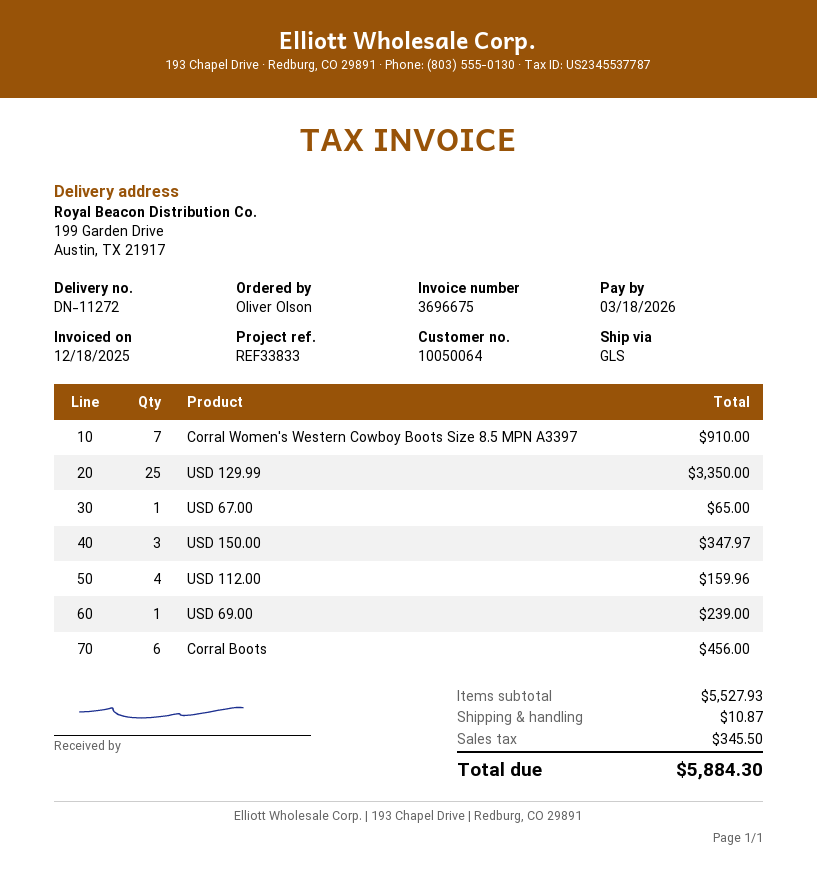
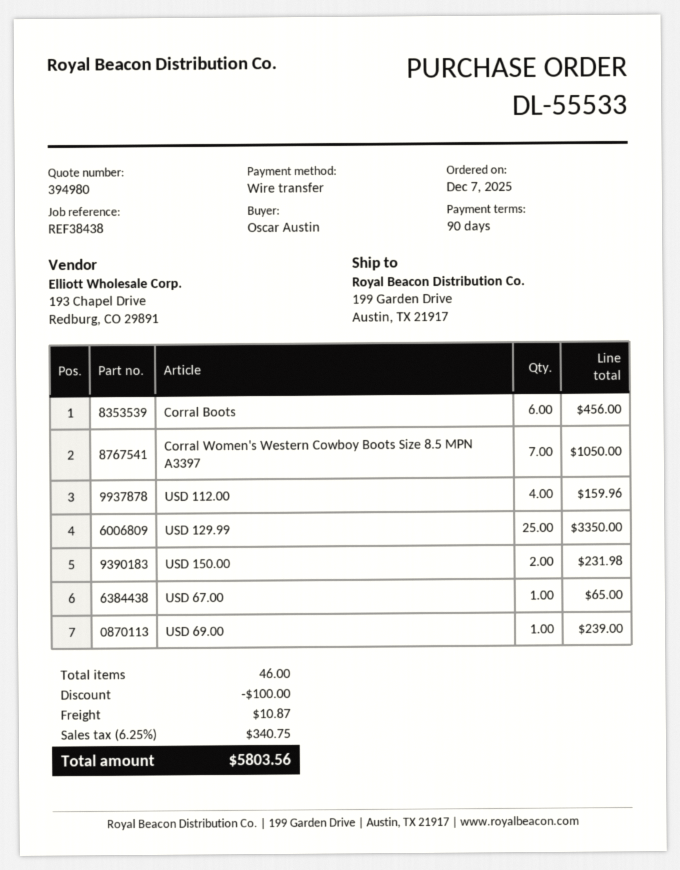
reference: REF33833 -> REF38438
ordered by: Oliver Olson -> Oscar Austin
Corral Women's Western Cowboy Boots Size 8.5 MPN A3397: 7 for 910.00 -> 7 for 1050.00
USD 150.00: 3 for 347.97 -> 2 for 231.98
discount: none -> 100.00
tax: 345.50 -> 340.75
total: 5884.30 -> 5803.56

